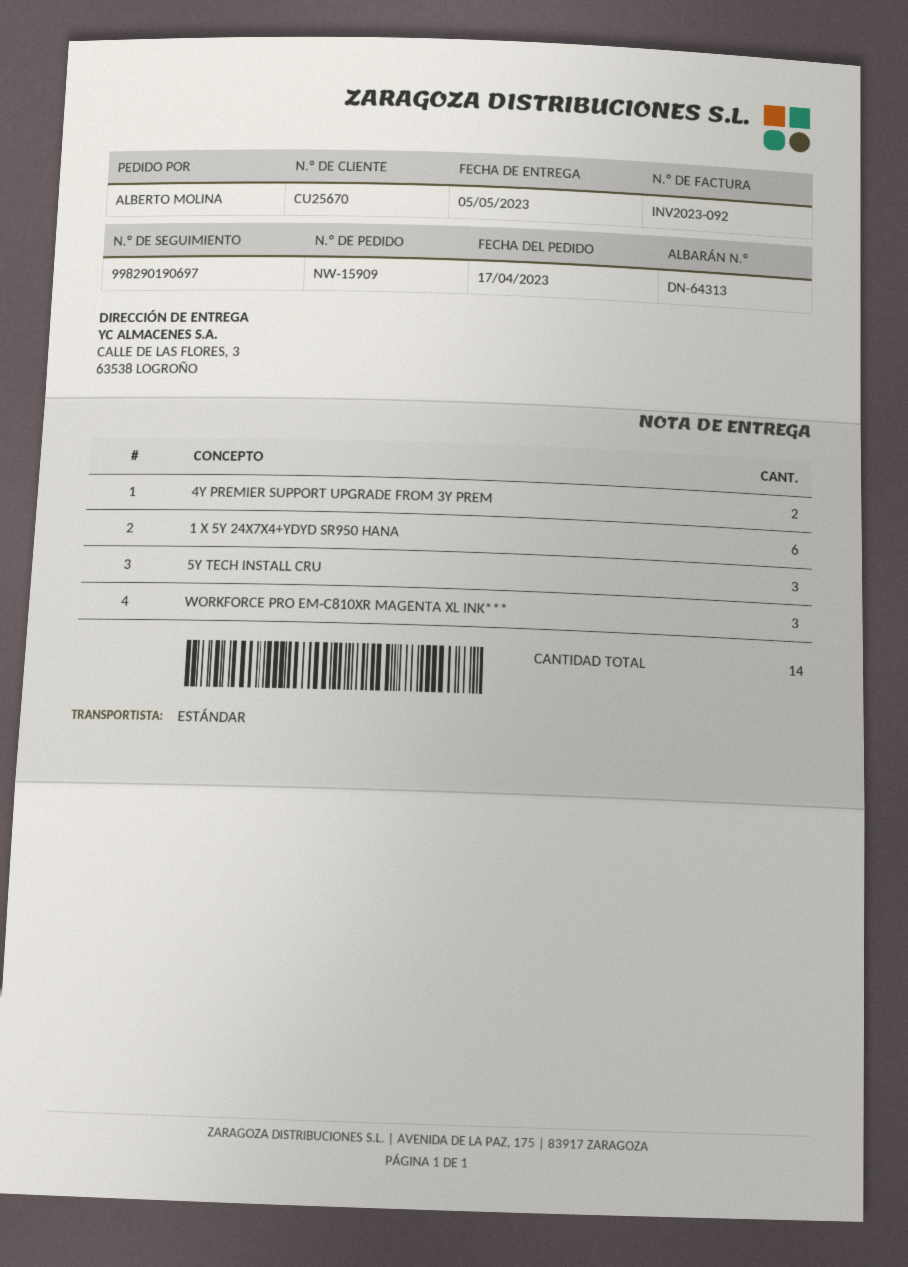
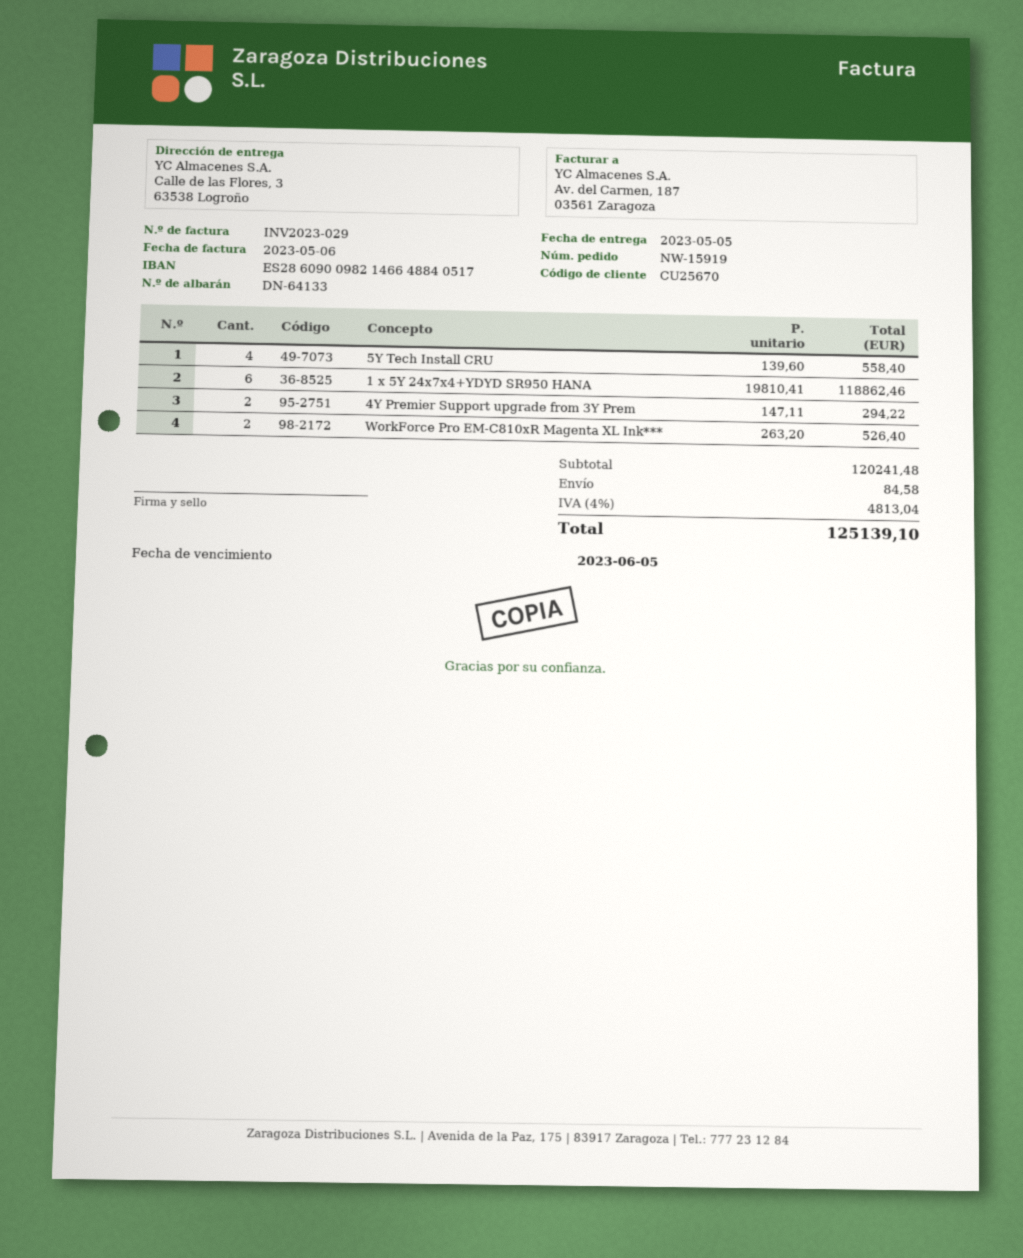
order number: NW-15909 -> NW-15919
delivery note number: DN-64313 -> DN-64133
invoice number: INV2023-092 -> INV2023-029
5Y TECH INSTALL CRU: 3 -> 4
WORKFORCE PRO EM-C810XR MAGENTA XL INK***: 3 -> 2

